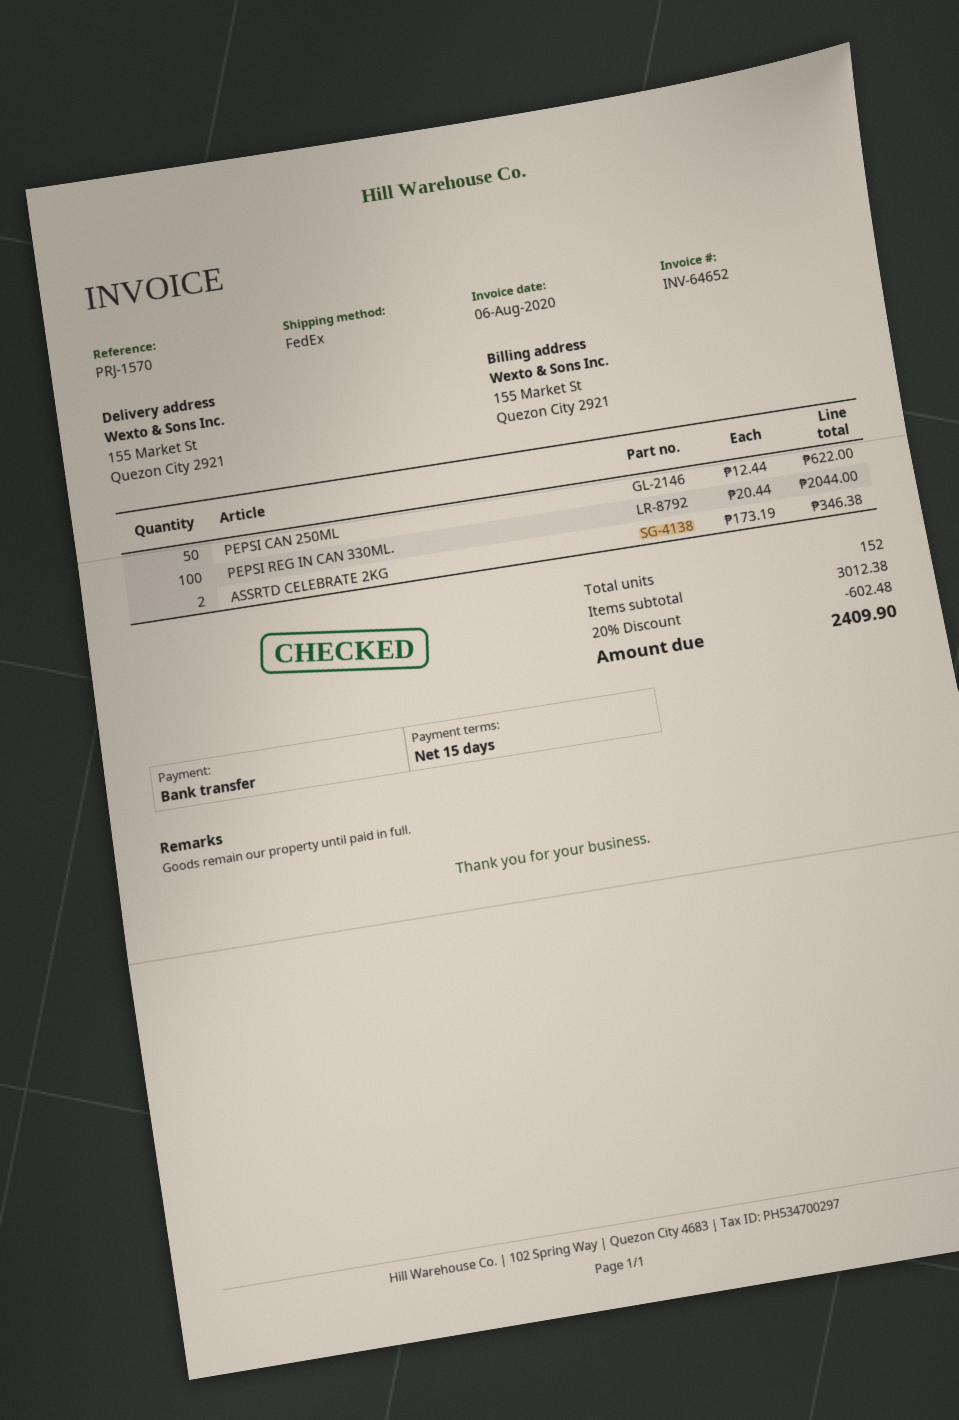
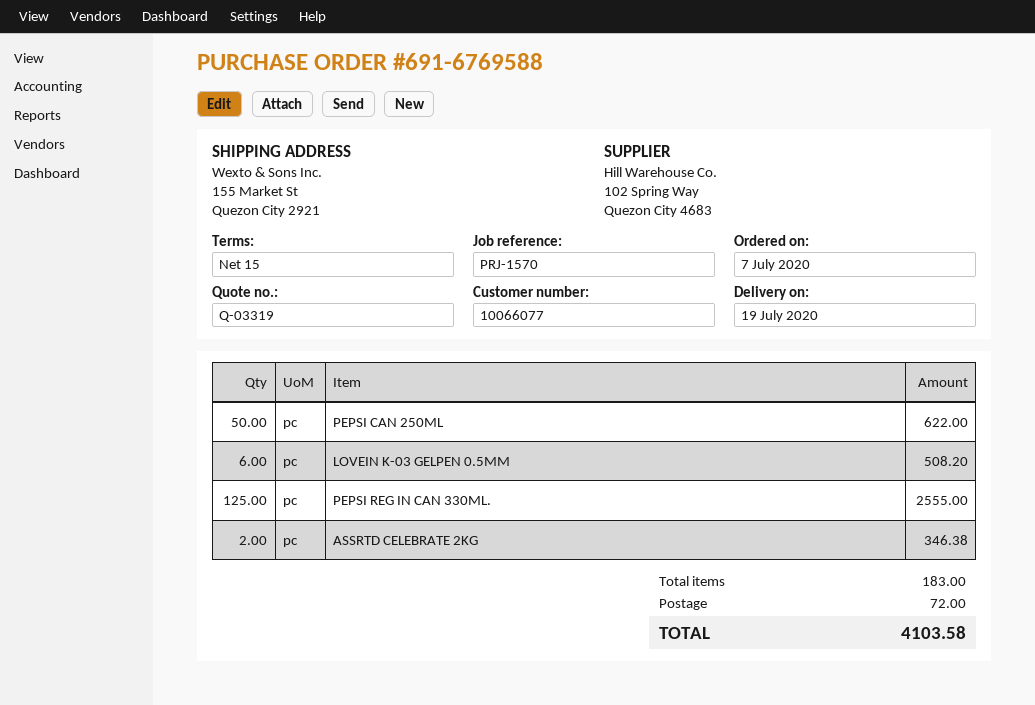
PEPSI REG IN CAN 330ML.: 100 for 2044.00 -> 125 for 2555.00
LOVEIN K-03 GELPEN 0.5MM: none -> 6 for 508.20
total quantity: 152 -> 183
discount: 20% = 602.48 -> none
shipping: none -> 72.00
total: 2409.90 -> 4103.58

